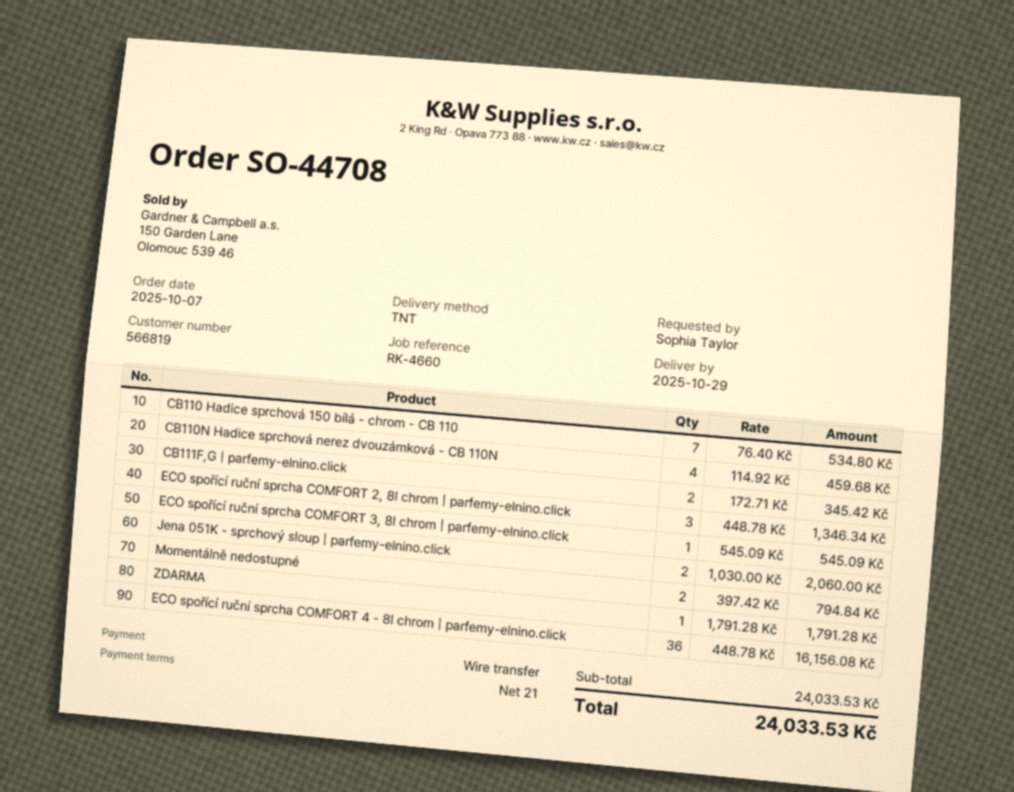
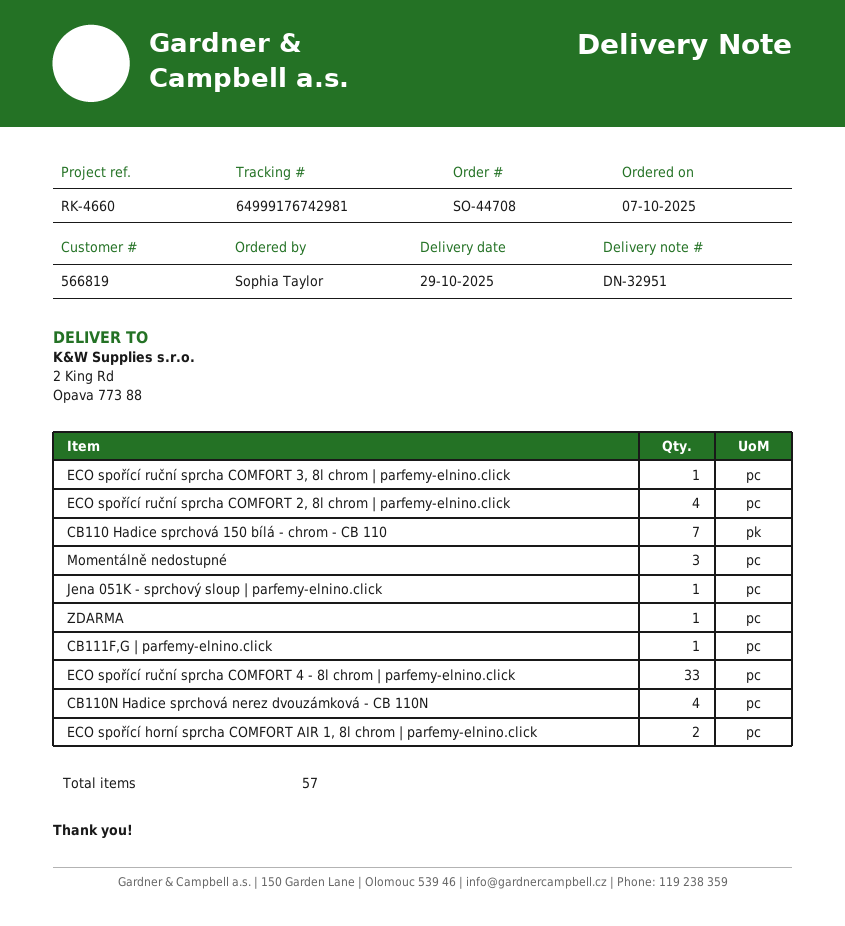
CB111F,G | parfemy-elnino.click: 2 -> 1
ECO spořící ruční sprcha COMFORT 2, 8l chrom | parfemy-elnino.click: 3 -> 4
Jena 051K - sprchový sloup | parfemy-elnino.click: 2 -> 1
Momentálně nedostupné: 2 -> 3
ECO spořící ruční sprcha COMFORT 4 - 8l chrom | parfemy-elnino.click: 36 -> 33
ECO spořící horní sprcha COMFORT AIR 1, 8l chrom | parfemy-elnino.click: none -> 2

